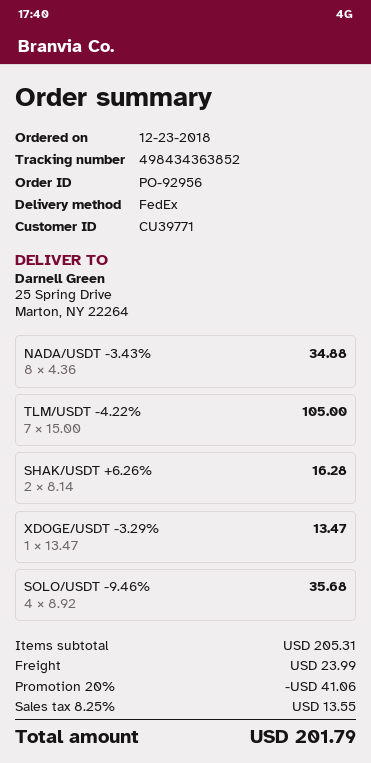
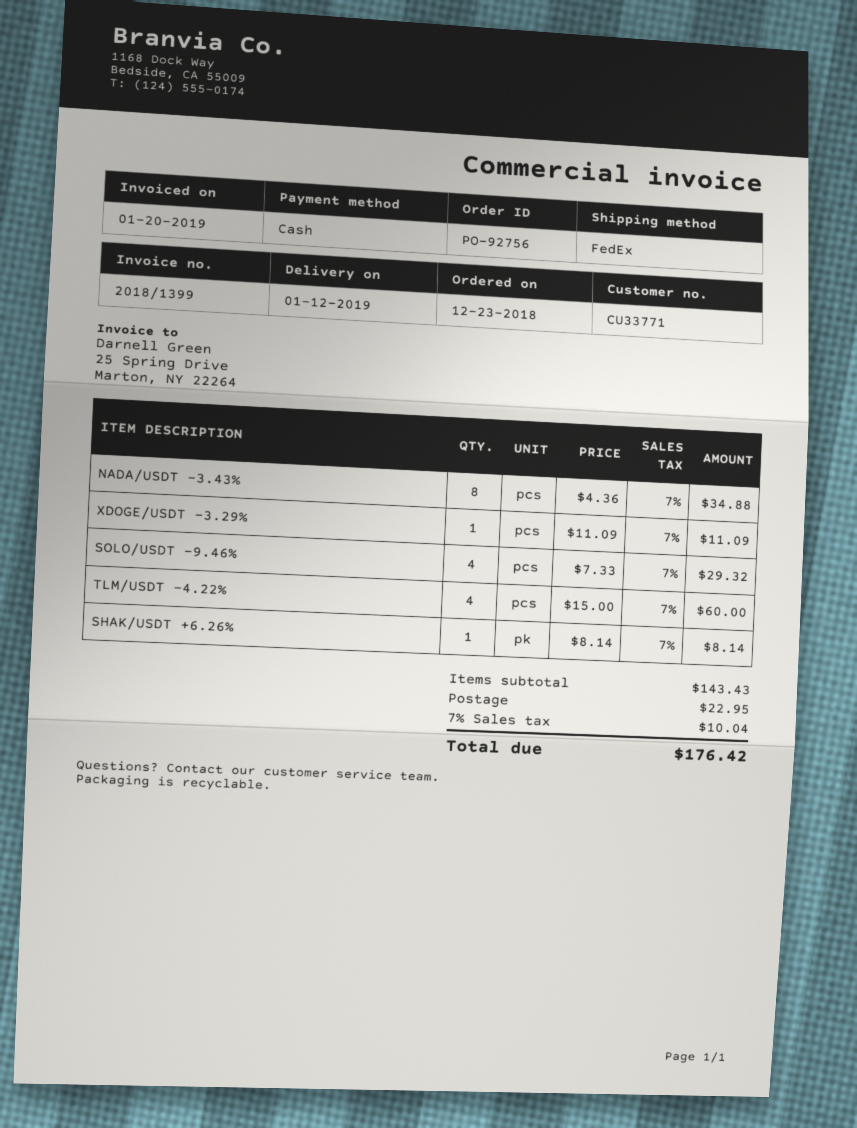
order number: PO-92956 -> PO-92756
customer number: CU39771 -> CU33771
TLM/USDT -4.22%: 7 x 15.00 = 105.00 -> 4 x 15.00 = 60.00
SHAK/USDT +6.26%: 2 x 8.14 = 16.28 -> 1 x 8.14 = 8.14
XDOGE/USDT -3.29%: 1 x 13.47 = 13.47 -> 1 x 11.09 = 11.09
SOLO/USDT -9.46%: 4 x 8.92 = 35.68 -> 4 x 7.33 = 29.32
subtotal: 205.31 -> 143.43
discount: 20% = 41.06 -> none
shipping: 23.99 -> 22.95
tax: 8.25% = 13.55 -> 7% = 10.04
total: 201.79 -> 176.42

